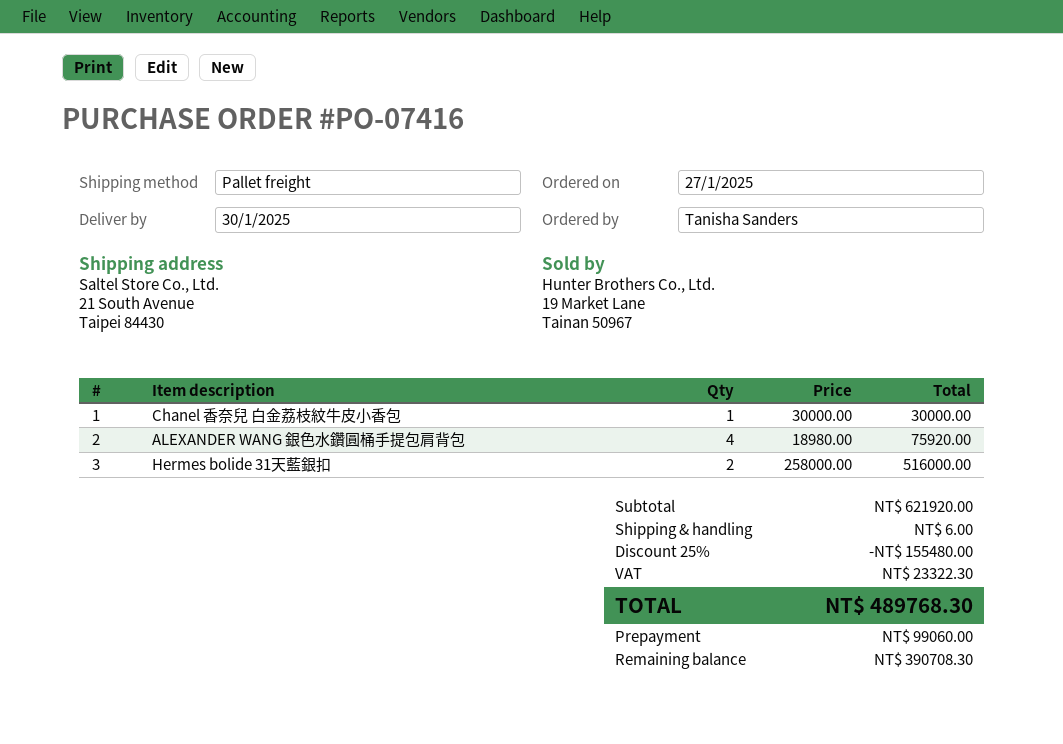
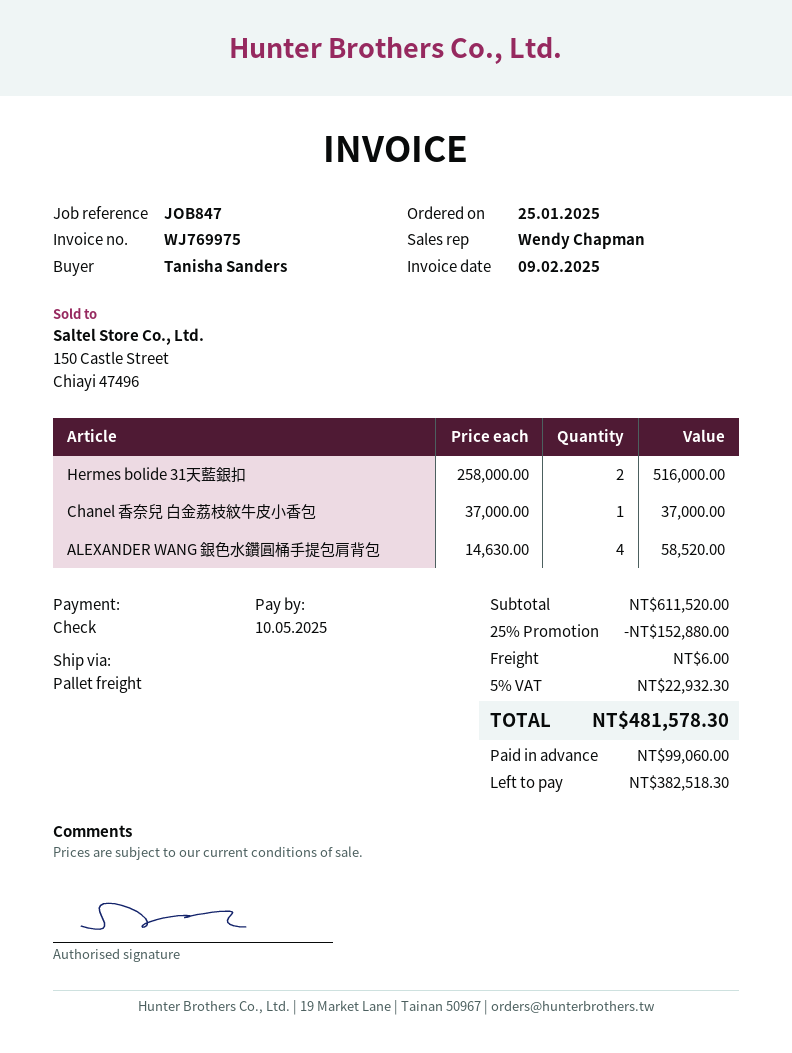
order date: 2025-01-27 -> 2025-01-25
Chanel 香奈兒 白金荔枝紋牛皮小香包: 1 x 30000.00 = 30000.00 -> 1 x 37000.00 = 37000.00
ALEXANDER WANG 銀色水鑽圓桶手提包肩背包: 4 x 18980.00 = 75920.00 -> 4 x 14630.00 = 58520.00
subtotal: 621920.00 -> 611520.00
discount: 25% = 155480.00 -> 25% = 152880.00
tax: 23322.30 -> 22932.30
total: 489768.30 -> 481578.30
balance: 390708.30 -> 382518.30

